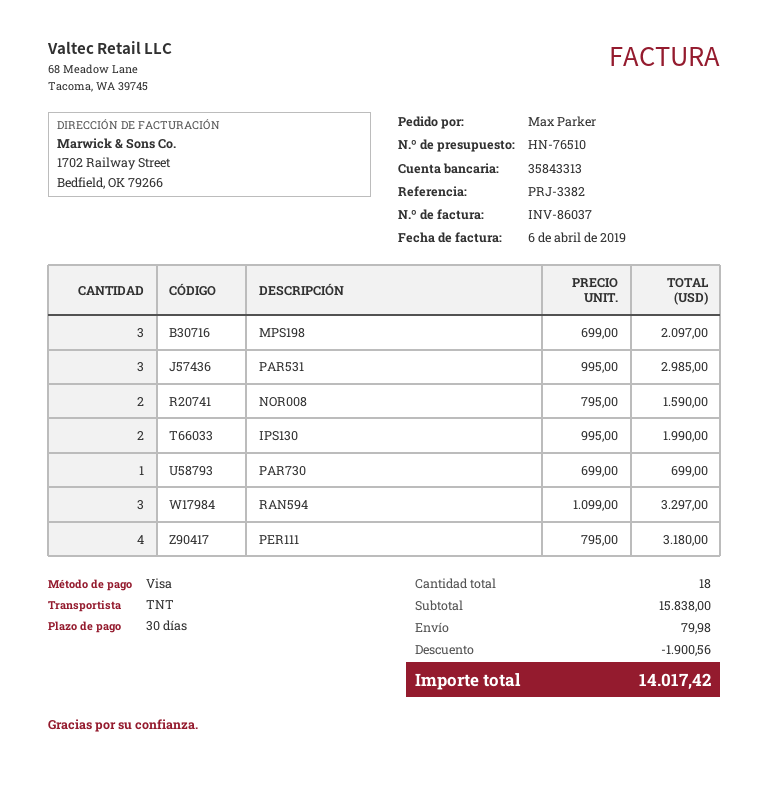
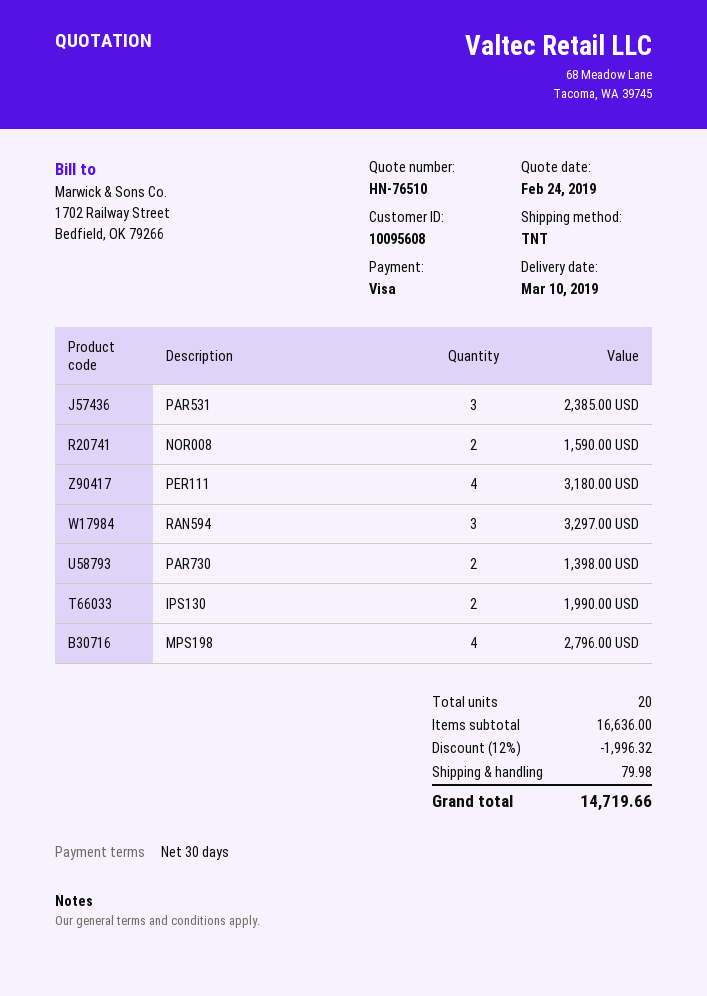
MPS198: 3 for 2097.00 -> 4 for 2796.00
PAR531: 3 for 2985.00 -> 3 for 2385.00
PAR730: 1 for 699.00 -> 2 for 1398.00
total quantity: 18 -> 20
subtotal: 15838.00 -> 16636.00
discount: 1900.56 -> 1996.32
total: 14017.42 -> 14719.66

